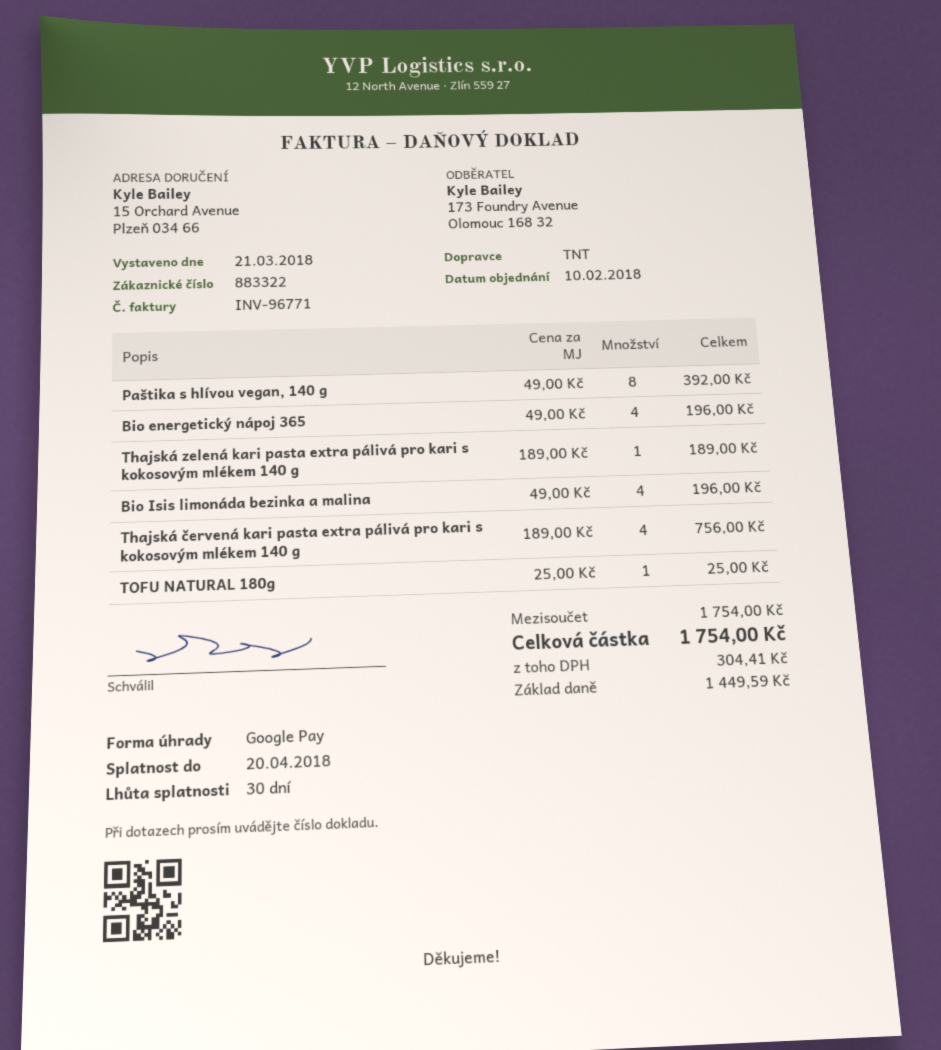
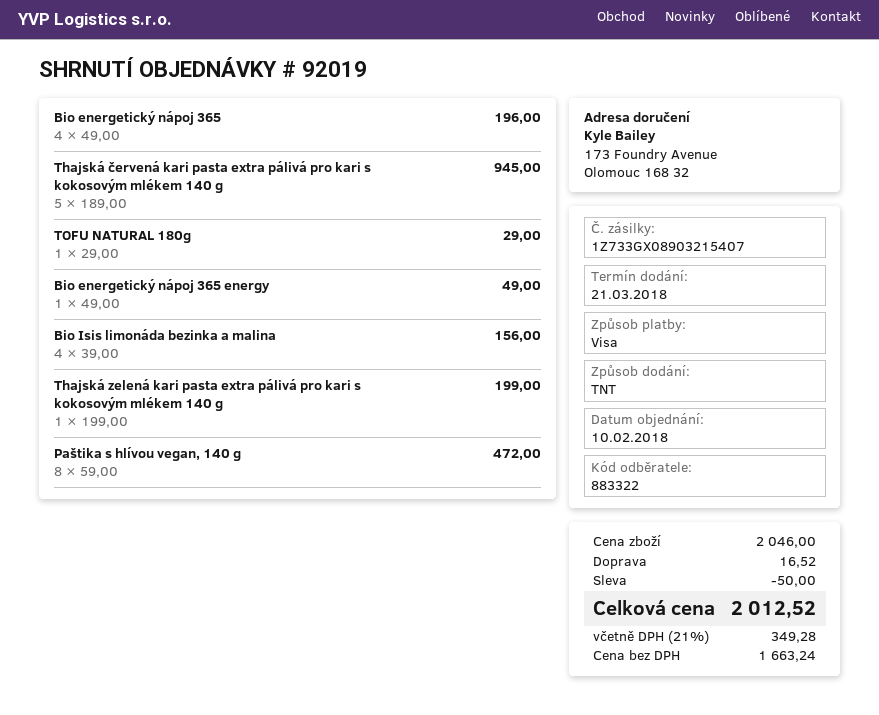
payment method: Google Pay -> Visa
ship to: 15 Orchard Avenue, Plzeň 034 66 -> 173 Foundry Avenue, Olomouc 168 32
Paštika s hlívou vegan, 140 g: 8 x 49.00 = 392.00 -> 8 x 59.00 = 472.00
Thajská zelená kari pasta extra pálivá pro kari s kokosovým mlékem 140 g: 1 x 189.00 = 189.00 -> 1 x 199.00 = 199.00
Bio Isis limonáda bezinka a malina: 4 x 49.00 = 196.00 -> 4 x 39.00 = 156.00
Thajská červená kari pasta extra pálivá pro kari s kokosovým mlékem 140 g: 4 x 189.00 = 756.00 -> 5 x 189.00 = 945.00
TOFU NATURAL 180g: 1 x 25.00 = 25.00 -> 1 x 29.00 = 29.00
Bio energetický nápoj 365 energy: none -> 1 x 49.00 = 49.00
subtotal: 1754.00 -> 2046.00
discount: none -> 50.00
shipping: none -> 16.52
net: 1449.59 -> 1663.24
tax: 304.41 -> 349.28
total: 1754.00 -> 2012.52

